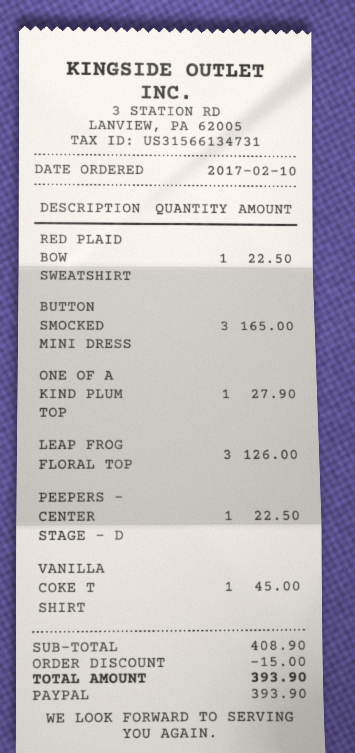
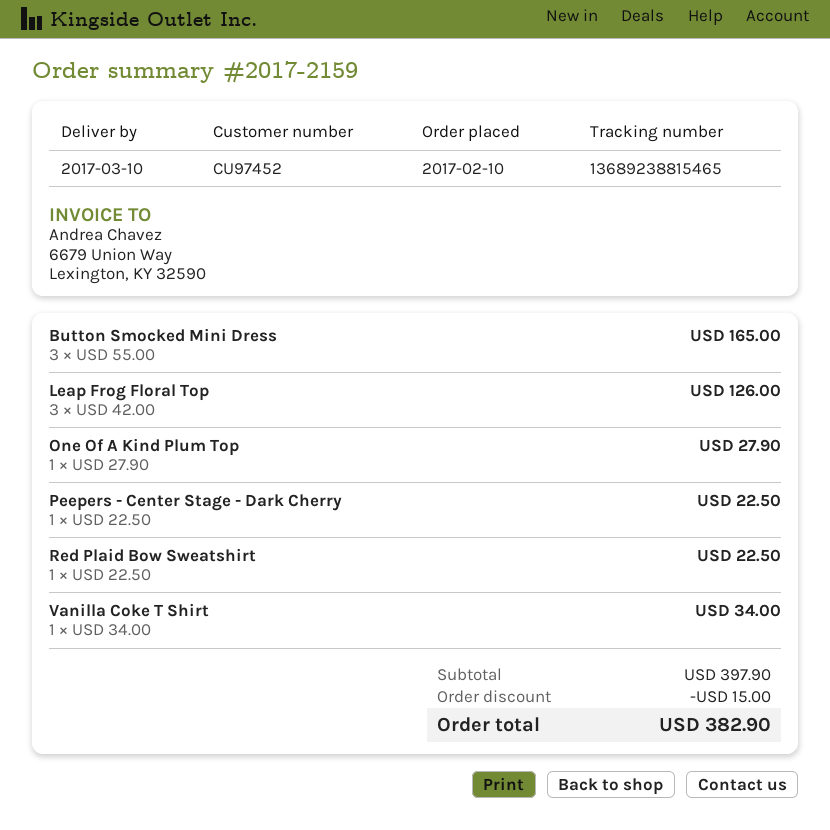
VANILLA COKE T SHIRT: 1 for 45.00 -> 1 for 34.00
subtotal: 408.90 -> 397.90
total: 393.90 -> 382.90

